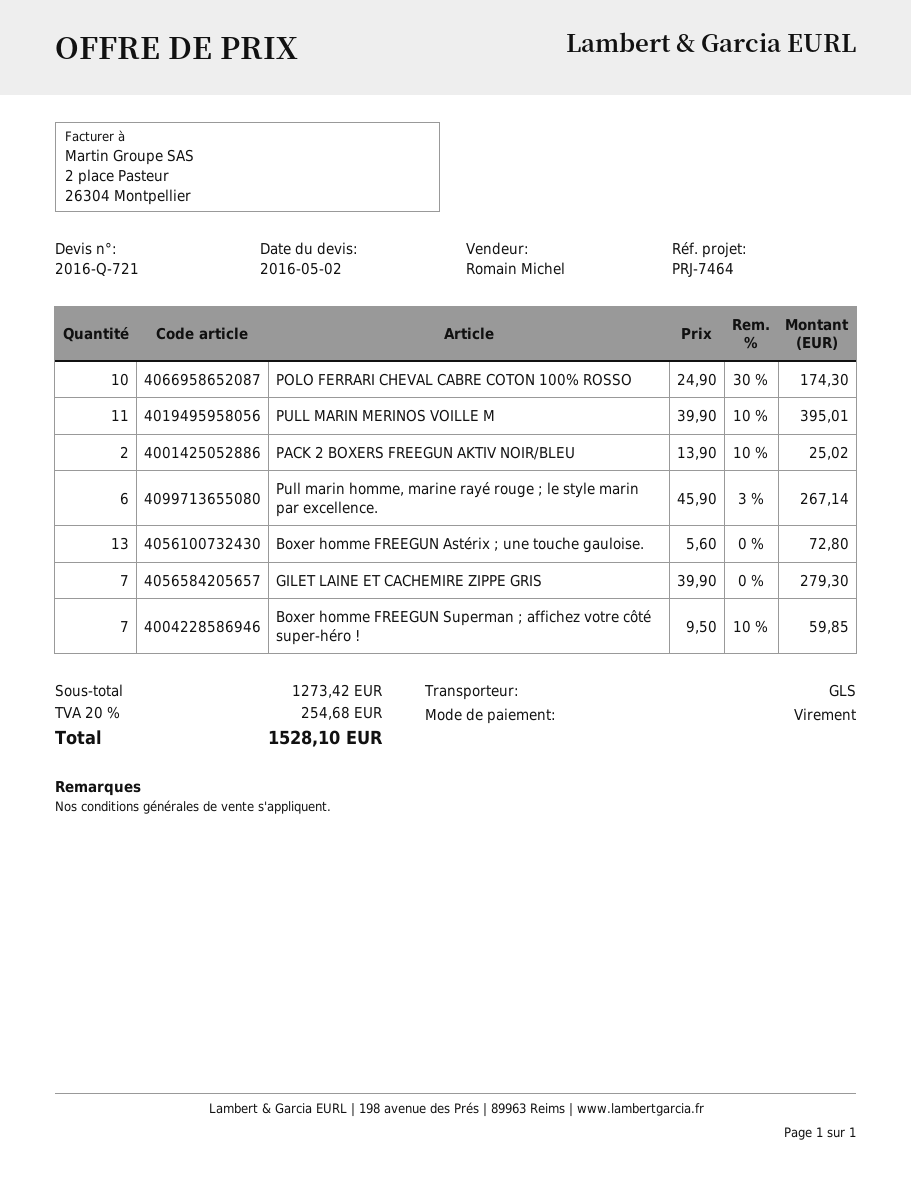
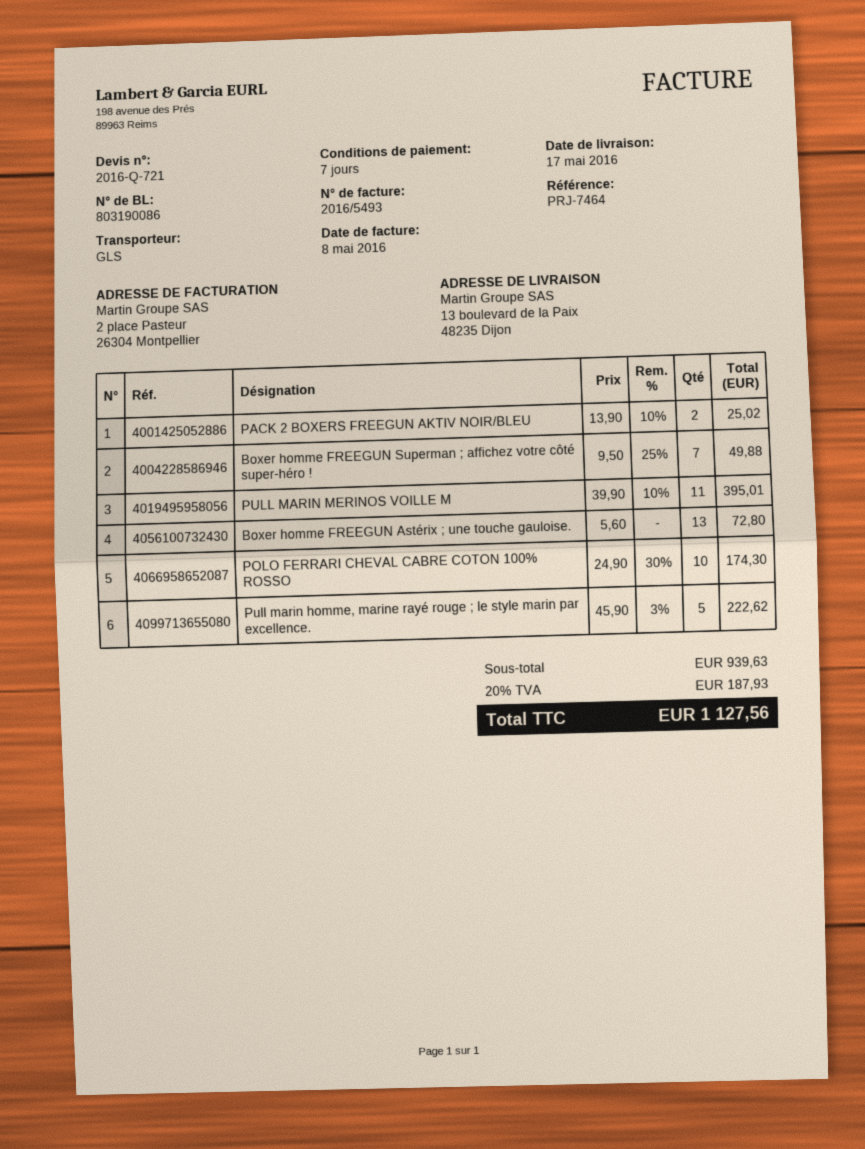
Pull marin homme, marine rayé rouge ; le style marin par excellence.: 6 x 45.90 - 3% = 267.14 -> 5 x 45.90 - 3% = 222.62
GILET LAINE ET CACHEMIRE ZIPPE GRIS: 7 x 39.90 = 279.30 -> none
Boxer homme FREEGUN Superman ; affichez votre côté super-héro !: 7 x 9.50 - 10% = 59.85 -> 7 x 9.50 - 25% = 49.88
subtotal: 1273.42 -> 939.63
tax: 20% = 254.68 -> 20% = 187.93
total: 1528.10 -> 1127.56

